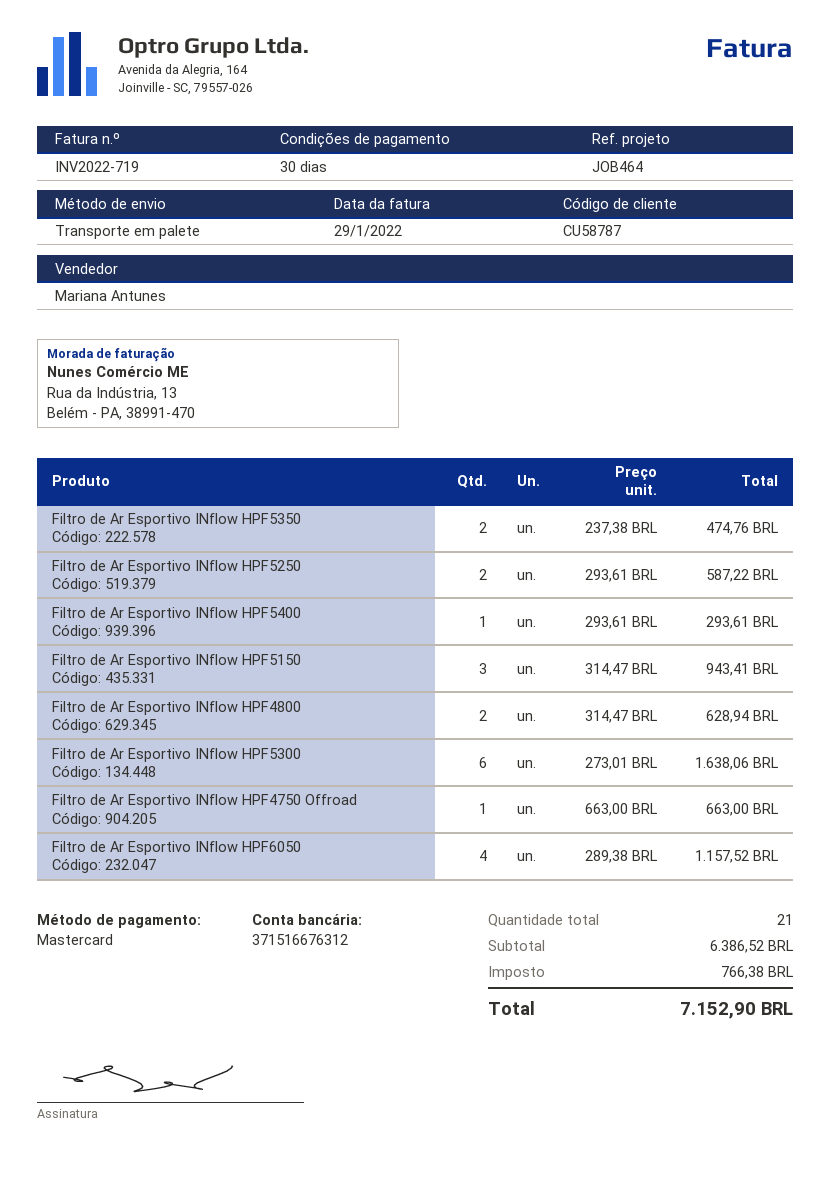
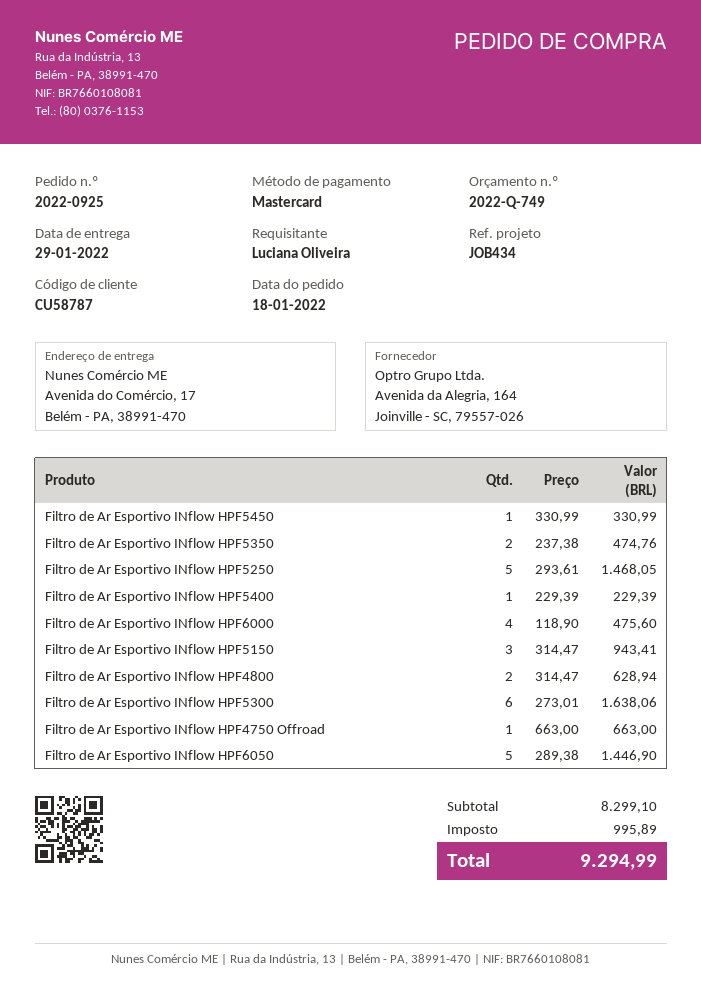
reference: JOB464 -> JOB434
Filtro de Ar Esportivo INflow HPF5250: 2 x 293.61 = 587.22 -> 5 x 293.61 = 1468.05
Filtro de Ar Esportivo INflow HPF5400: 1 x 293.61 = 293.61 -> 1 x 229.39 = 229.39
Filtro de Ar Esportivo INflow HPF6050: 4 x 289.38 = 1157.52 -> 5 x 289.38 = 1446.90
Filtro de Ar Esportivo INflow HPF5450: none -> 1 x 330.99 = 330.99
Filtro de Ar Esportivo INflow HPF6000: none -> 4 x 118.90 = 475.60
subtotal: 6386.52 -> 8299.10
tax: 766.38 -> 995.89
total: 7152.90 -> 9294.99

